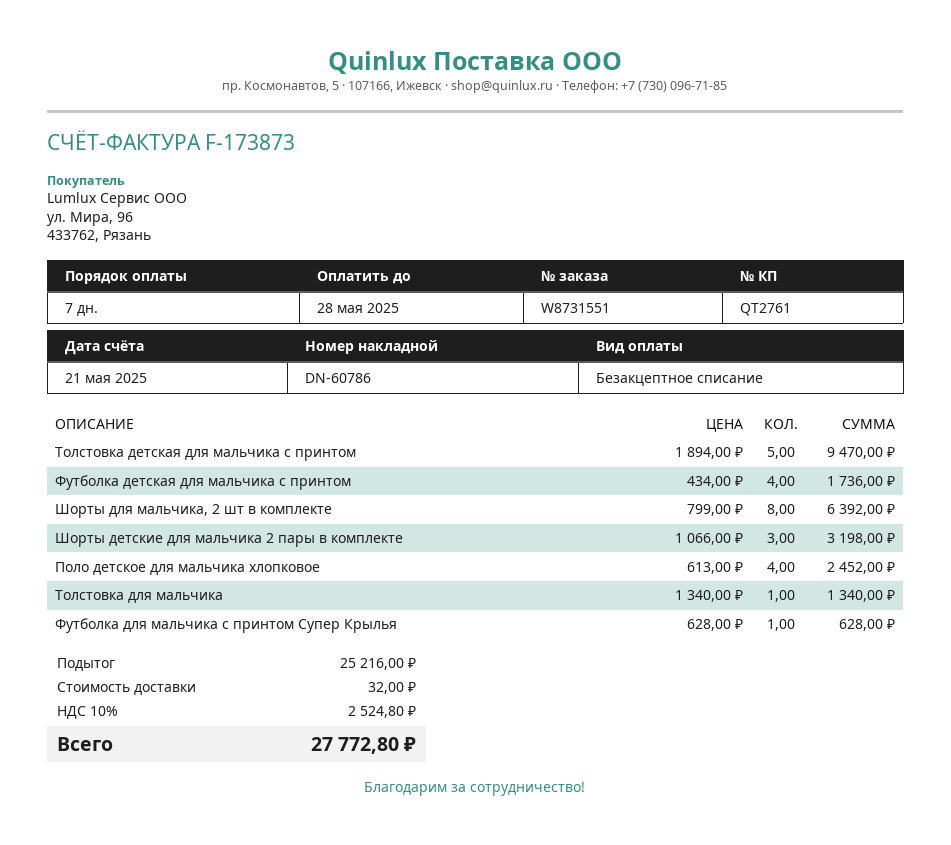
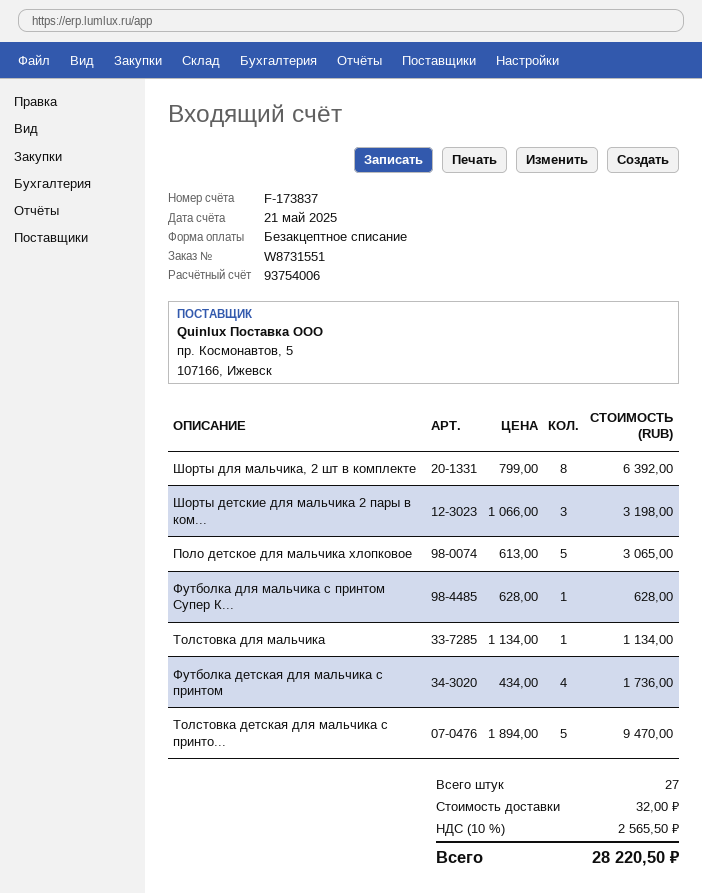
invoice number: F-173873 -> F-173837
Поло детское для мальчика хлопковое: 4 x 613.00 = 2452.00 -> 5 x 613.00 = 3065.00
Толстовка для мальчика: 1 x 1340.00 = 1340.00 -> 1 x 1134.00 = 1134.00
tax: 10% = 2524.80 -> 10% = 2565.50
total: 27772.80 -> 28220.50

